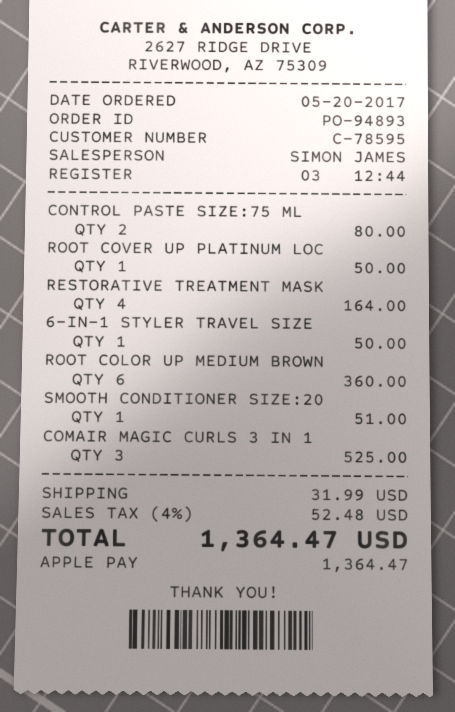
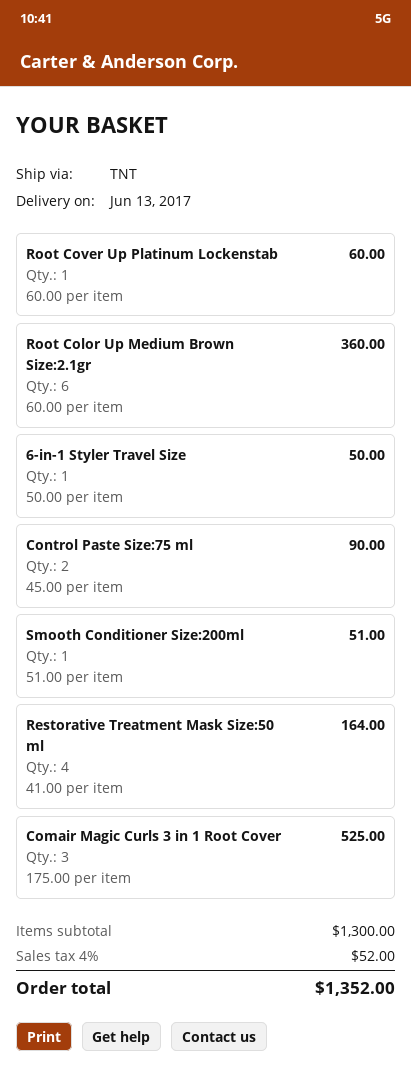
CONTROL PASTE SIZE:75 ML: 2 for 80.00 -> 2 for 90.00
ROOT COVER UP PLATINUM LOC: 1 for 50.00 -> 1 for 60.00
shipping: 31.99 -> none
tax: 4% = 52.48 -> 4% = 52.00
total: 1364.47 -> 1352.00

